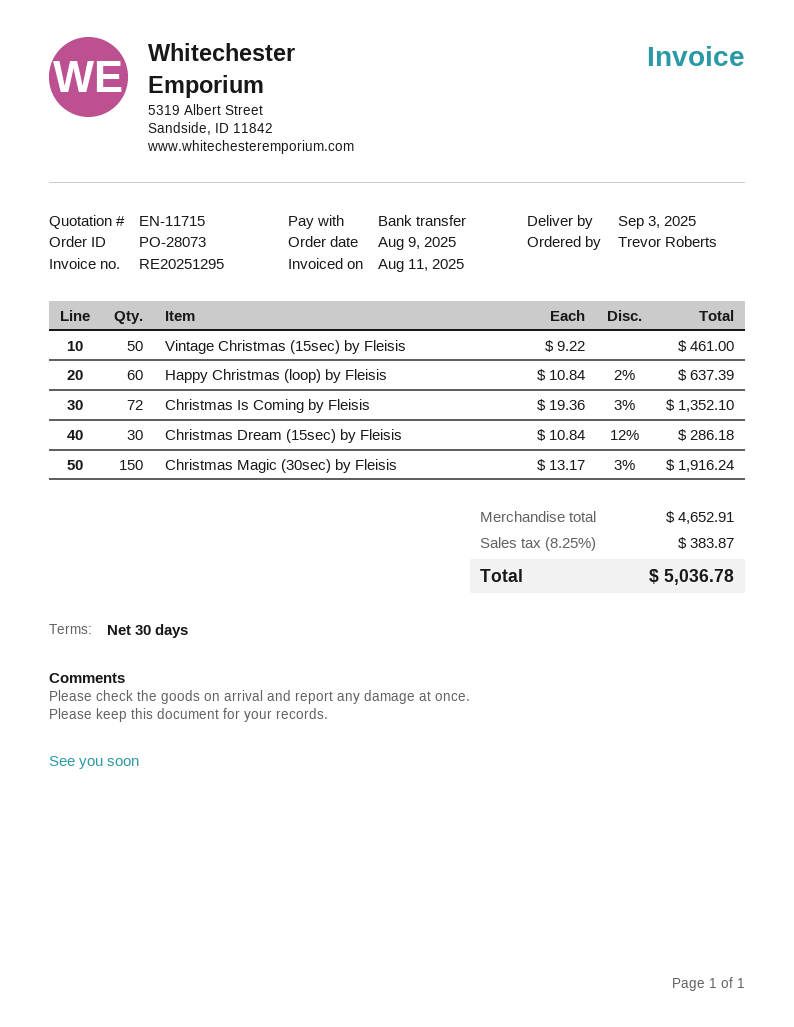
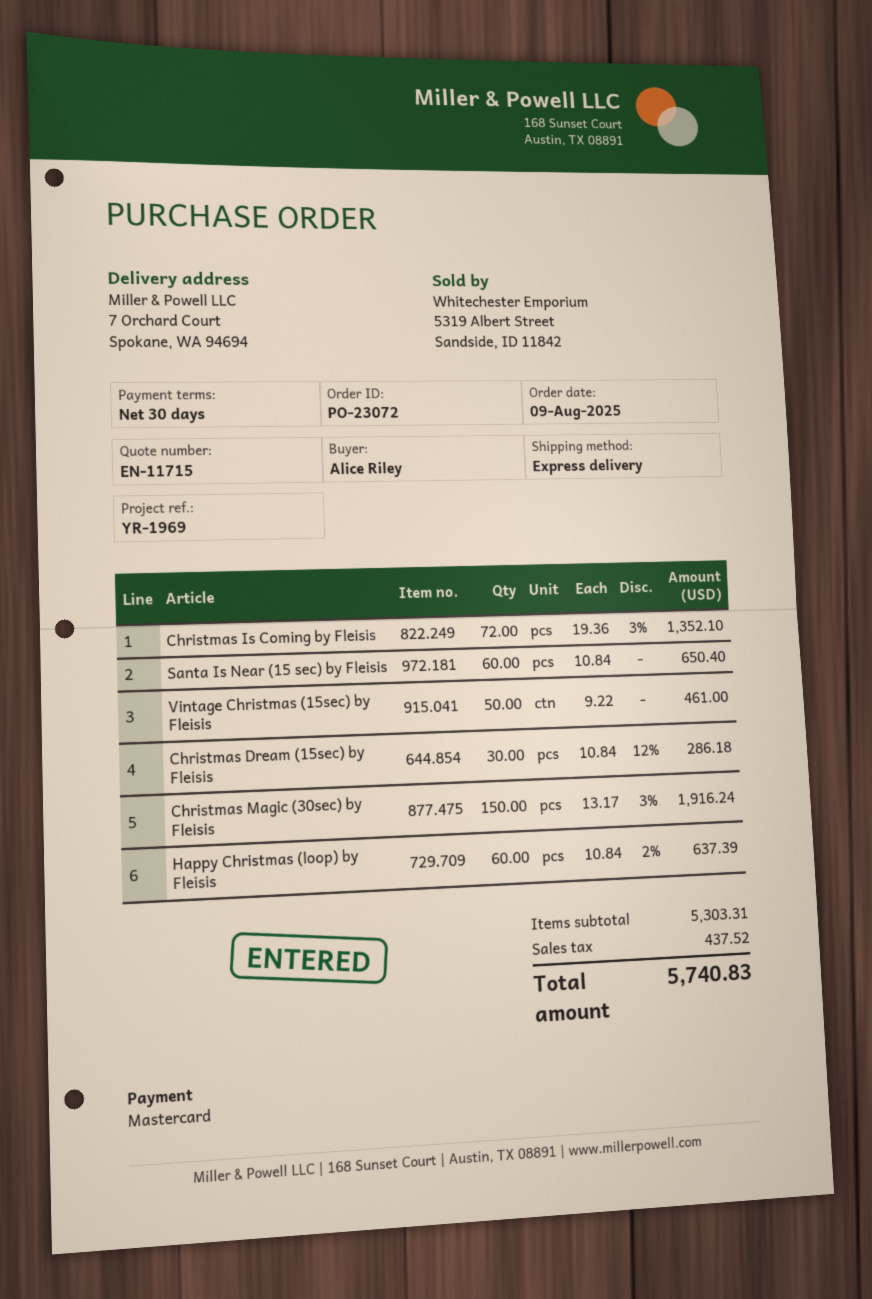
order number: PO-28073 -> PO-23072
ordered by: Trevor Roberts -> Alice Riley
payment method: bank transfer -> Mastercard
Santa Is Near (15 sec) by Fleisis: none -> 60 x 10.84 = 650.40
subtotal: 4652.91 -> 5303.31
tax: 383.87 -> 437.52
total: 5036.78 -> 5740.83

